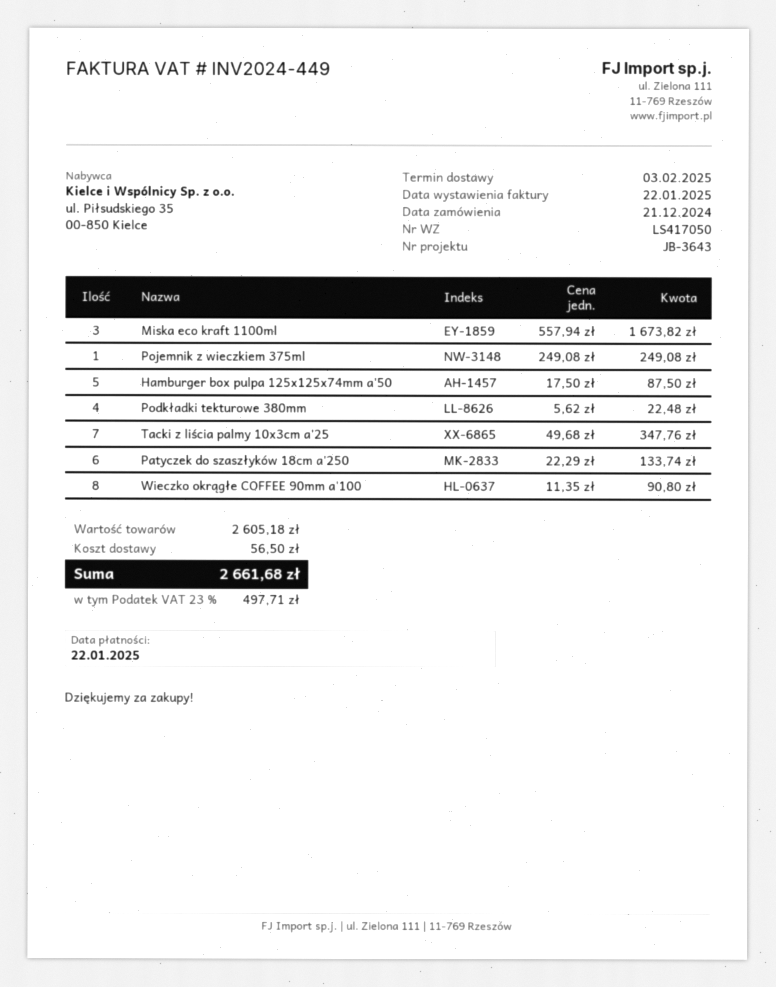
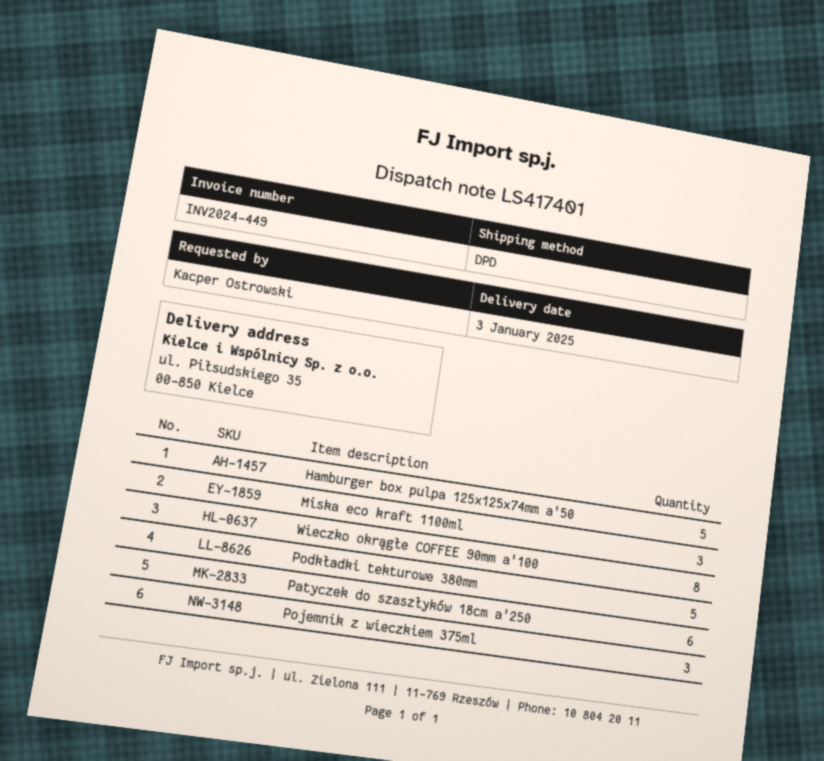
delivery note number: LS417050 -> LS417401
delivery date: 2025-02-03 -> 2025-01-03
Pojemnik z wieczkiem 375ml: 1 -> 3
Podkładki tekturowe 380mm: 4 -> 5
Tacki z liścia palmy 10x3cm a'25: 7 -> none

